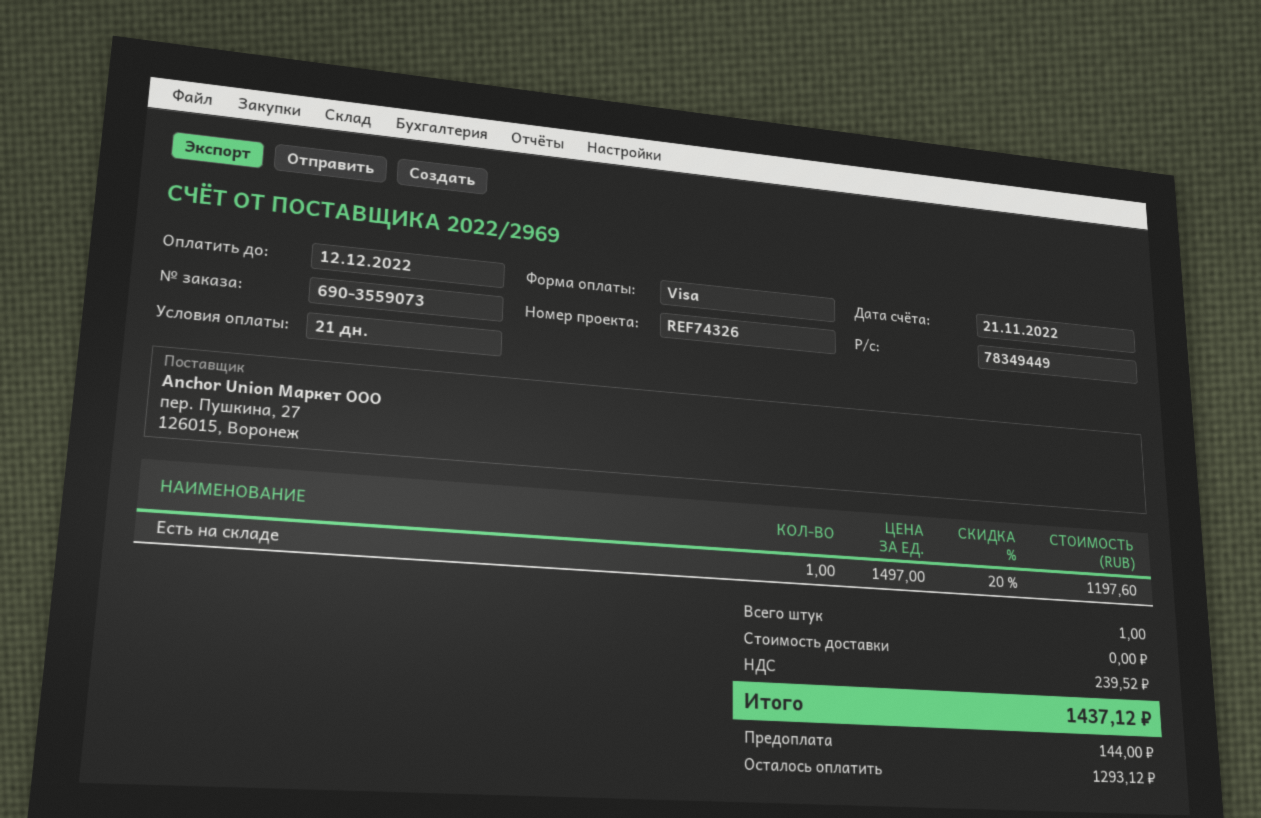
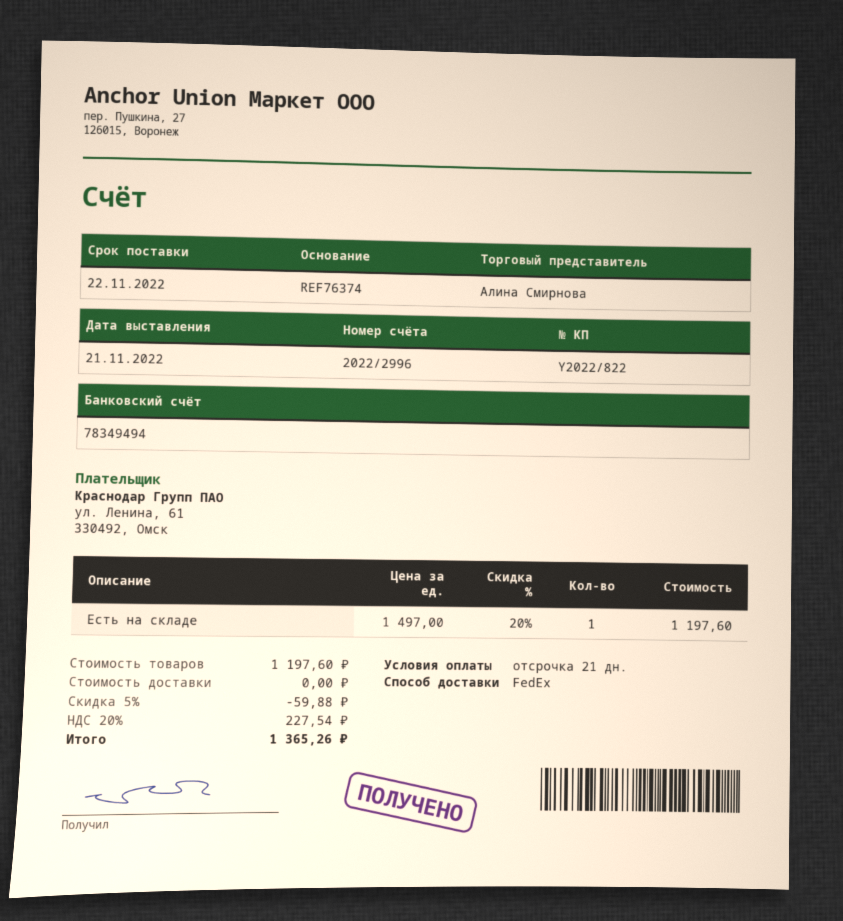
invoice number: 2022/2969 -> 2022/2996
reference: REF74326 -> REF76374
bank account: 78349449 -> 78349494
discount: none -> 5% = 59.88
tax: 239.52 -> 227.54
total: 1437.12 -> 1365.26

